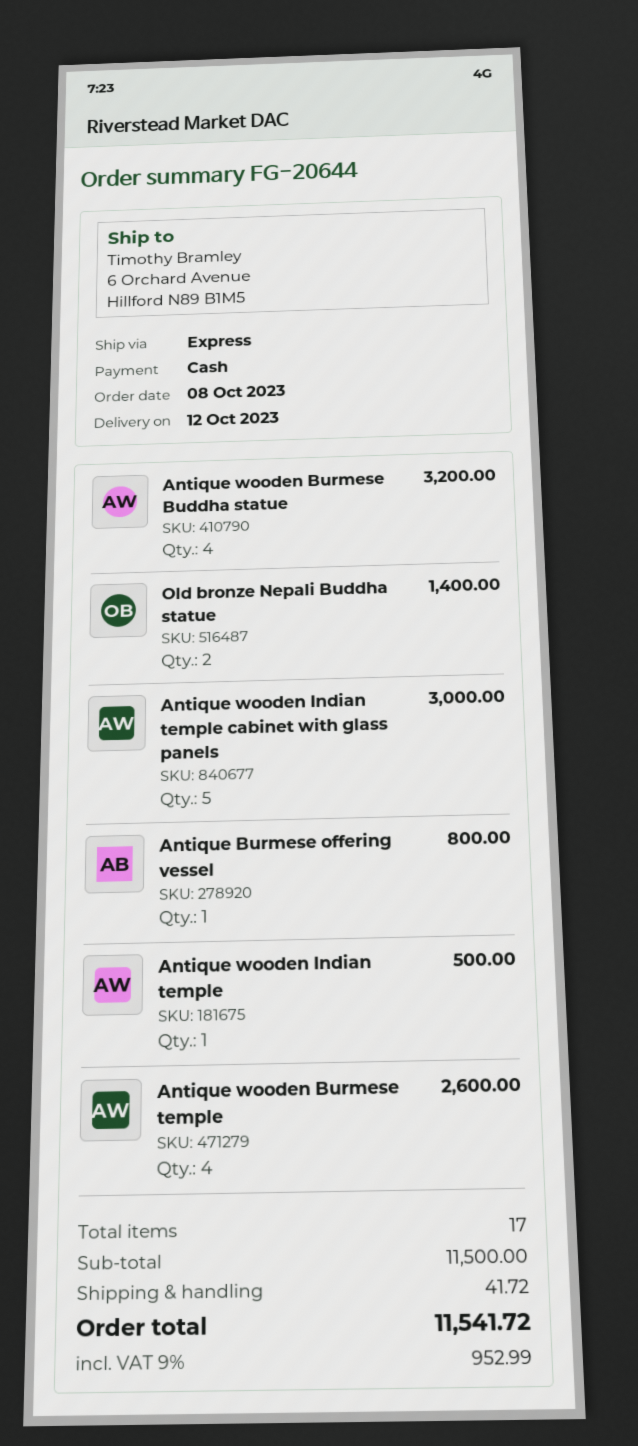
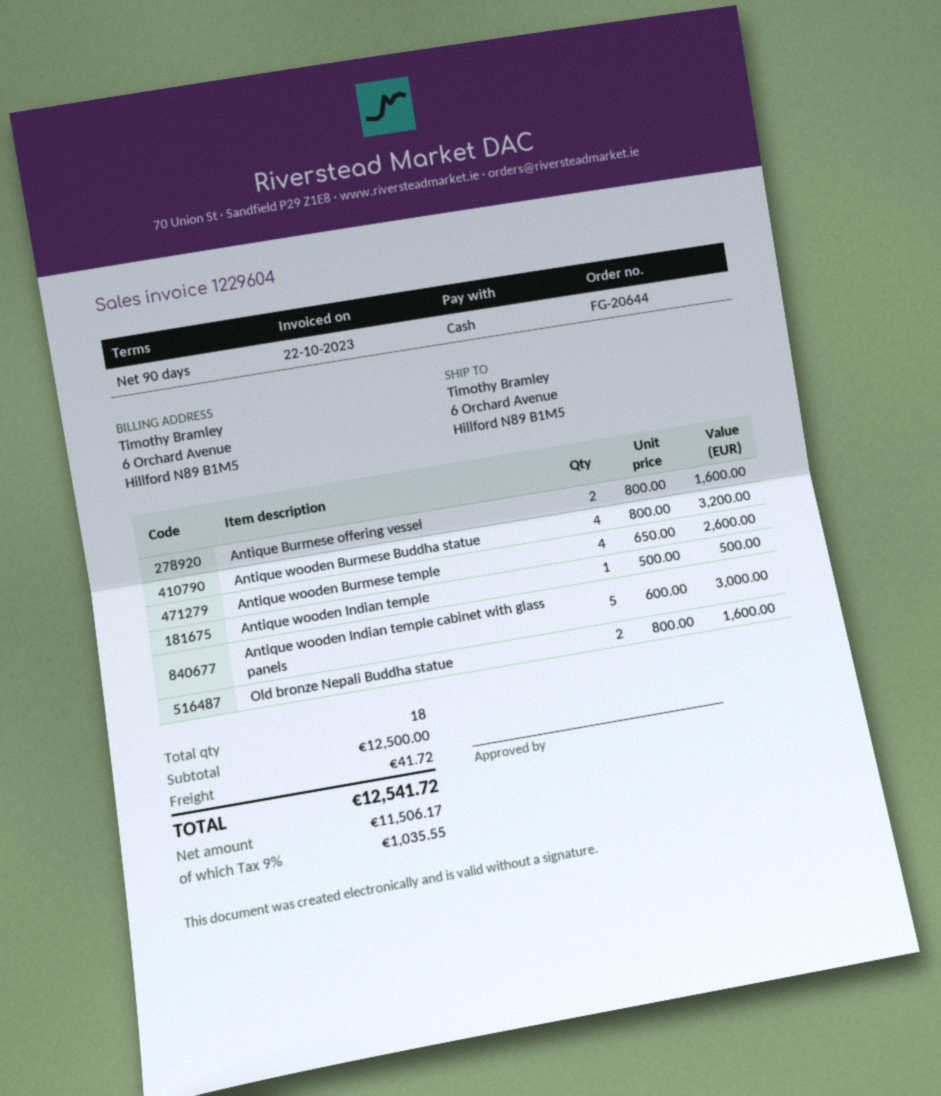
Old bronze Nepali Buddha statue: 2 for 1400.00 -> 2 for 1600.00
Antique Burmese offering vessel: 1 for 800.00 -> 2 for 1600.00
total quantity: 17 -> 18
subtotal: 11500.00 -> 12500.00
tax: 9% = 952.99 -> 9% = 1035.55
total: 11541.72 -> 12541.72

